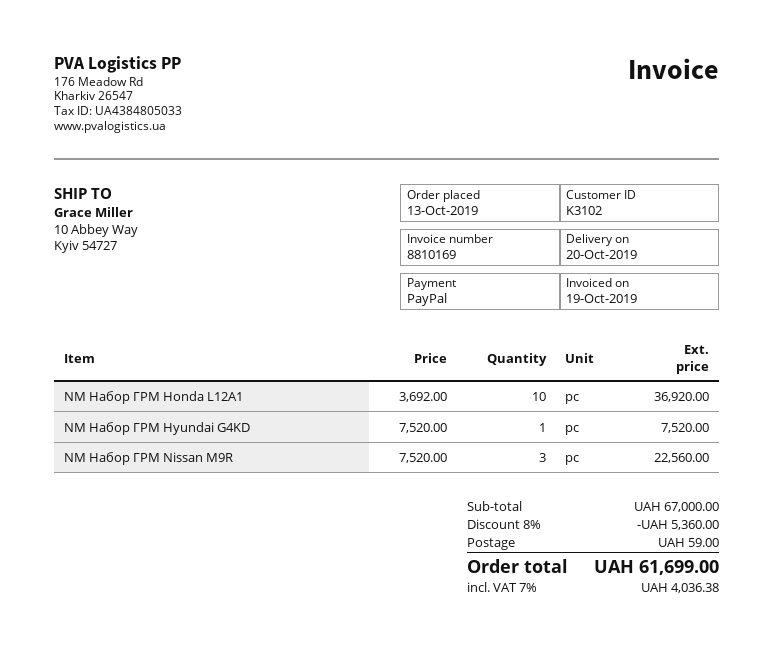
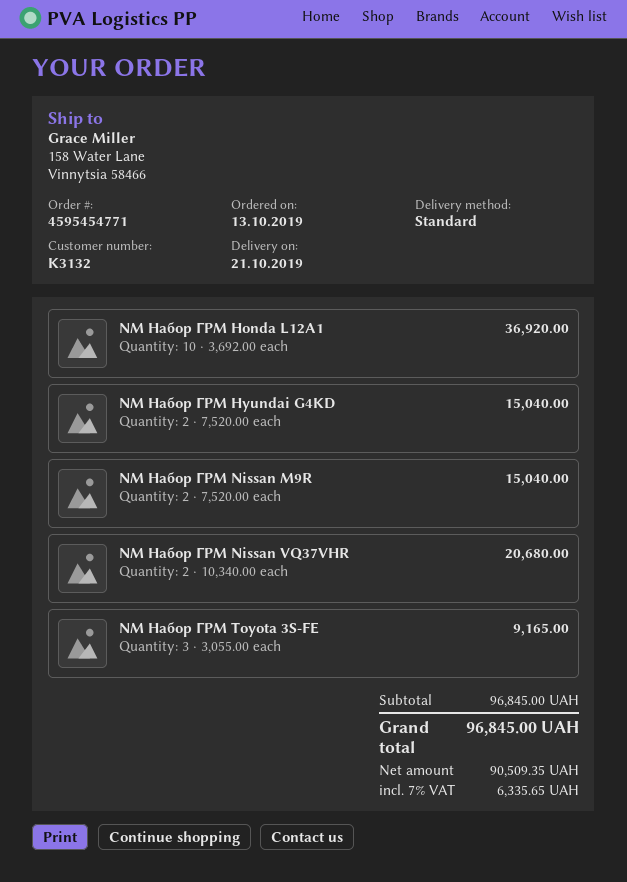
delivery date: 2019-10-20 -> 2019-10-21
customer number: K3102 -> K3132
ship to: 10 Abbey Way, Kyiv 54727 -> 158 Water Lane, Vinnytsia 58466
NM Набор ГРМ Hyundai G4KD: 1 x 7520.00 = 7520.00 -> 2 x 7520.00 = 15040.00
NM Набор ГРМ Nissan M9R: 3 x 7520.00 = 22560.00 -> 2 x 7520.00 = 15040.00
NM Набор ГРМ Nissan VQ37VHR: none -> 2 x 10340.00 = 20680.00
NM Набор ГРМ Toyota 3S-FE: none -> 3 x 3055.00 = 9165.00
subtotal: 67000.00 -> 96845.00
discount: 8% = 5360.00 -> none
shipping: 59.00 -> none
tax: 7% = 4036.38 -> 7% = 6335.65
total: 61699.00 -> 96845.00

